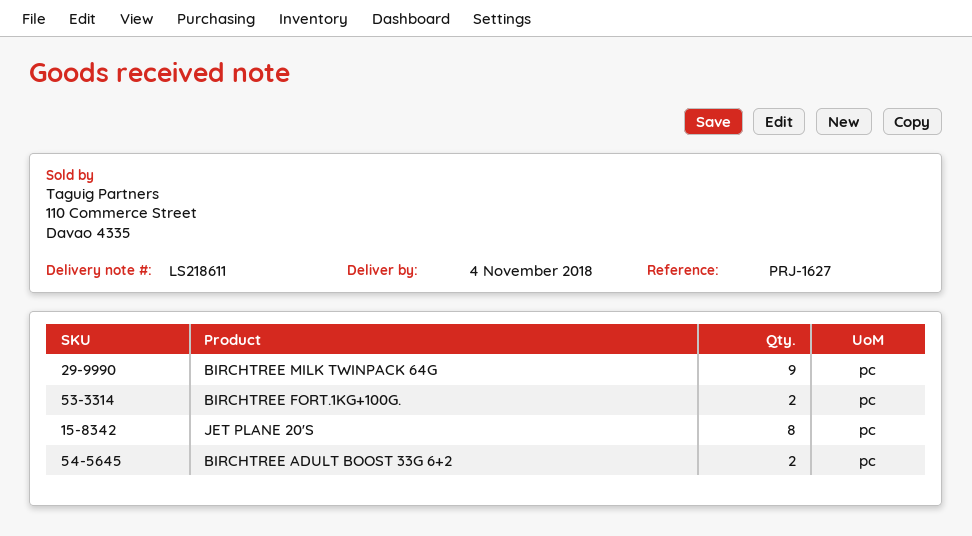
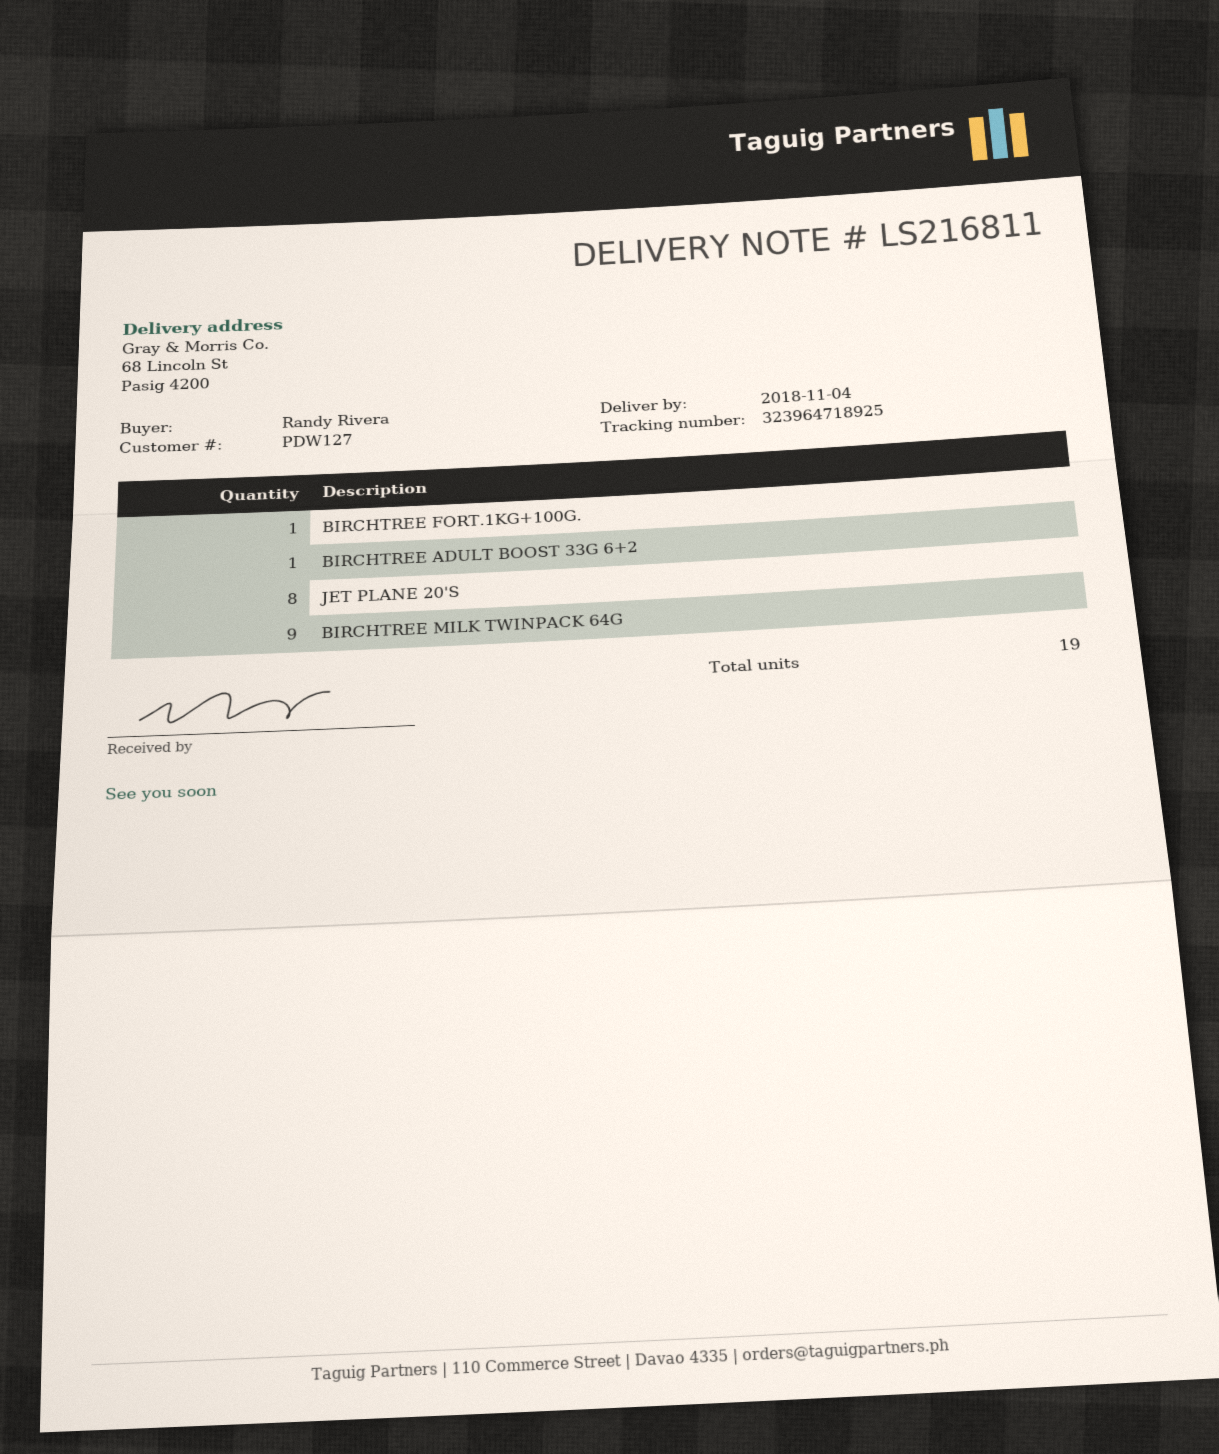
delivery note number: LS218611 -> LS216811
BIRCHTREE FORT.1KG+100G.: 2 -> 1
BIRCHTREE ADULT BOOST 33G 6+2: 2 -> 1

